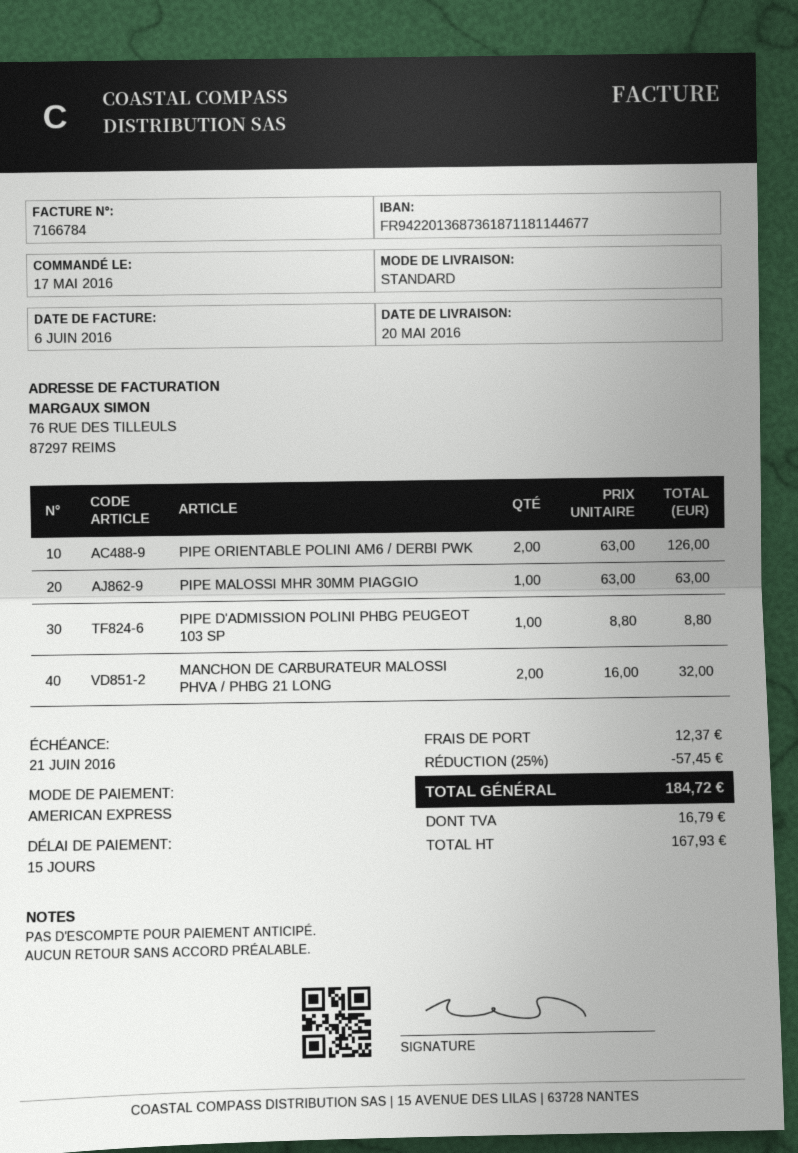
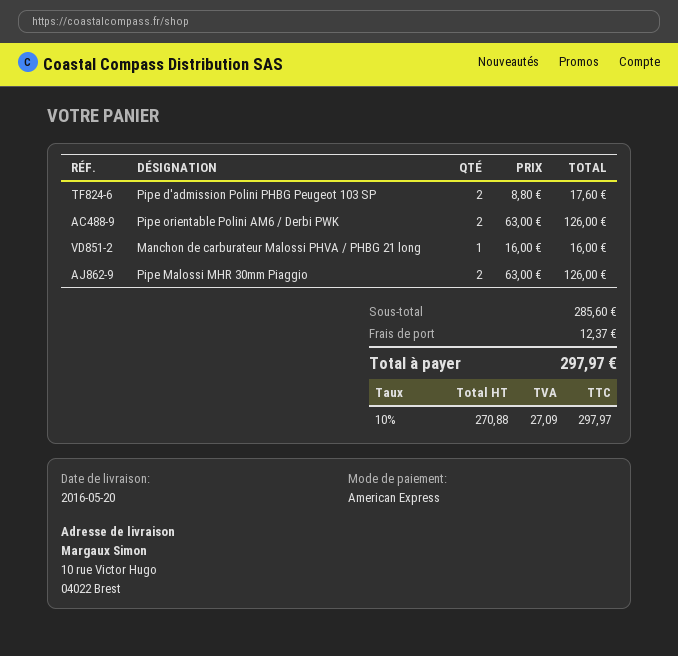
PIPE MALOSSI MHR 30MM PIAGGIO: 1 x 63.00 = 63.00 -> 2 x 63.00 = 126.00
PIPE D'ADMISSION POLINI PHBG PEUGEOT 103 SP: 1 x 8.80 = 8.80 -> 2 x 8.80 = 17.60
MANCHON DE CARBURATEUR MALOSSI PHVA / PHBG 21 LONG: 2 x 16.00 = 32.00 -> 1 x 16.00 = 16.00
discount: 25% = 57.45 -> none
net: 167.93 -> 270.88
tax: 16.79 -> 27.09
total: 184.72 -> 297.97

